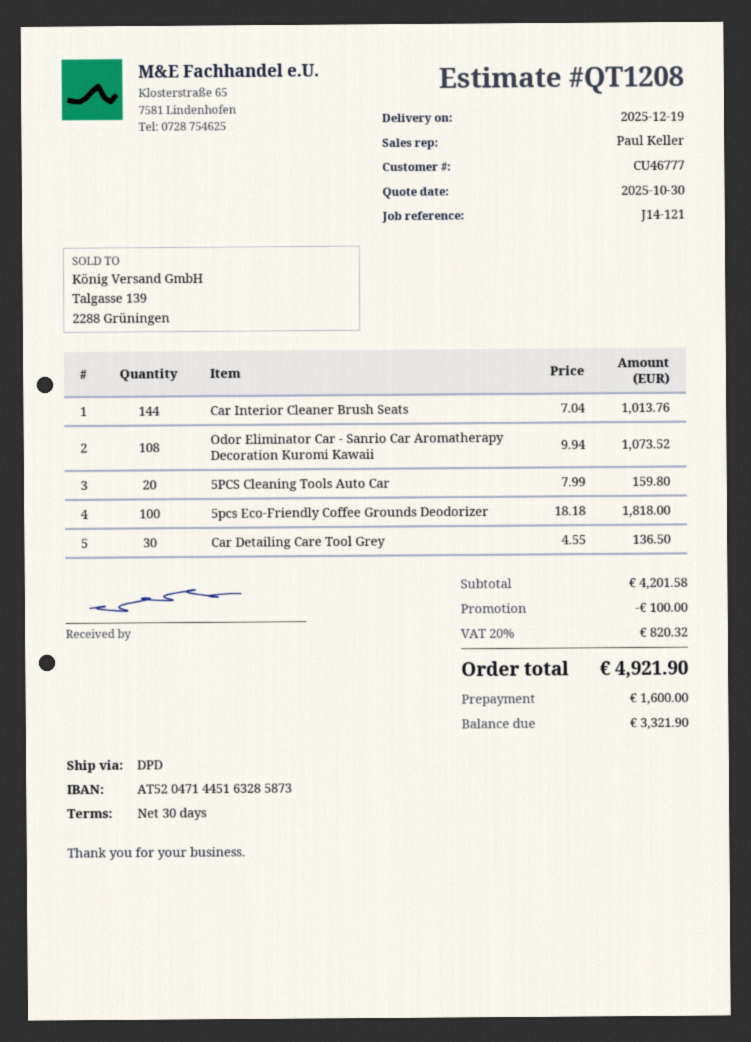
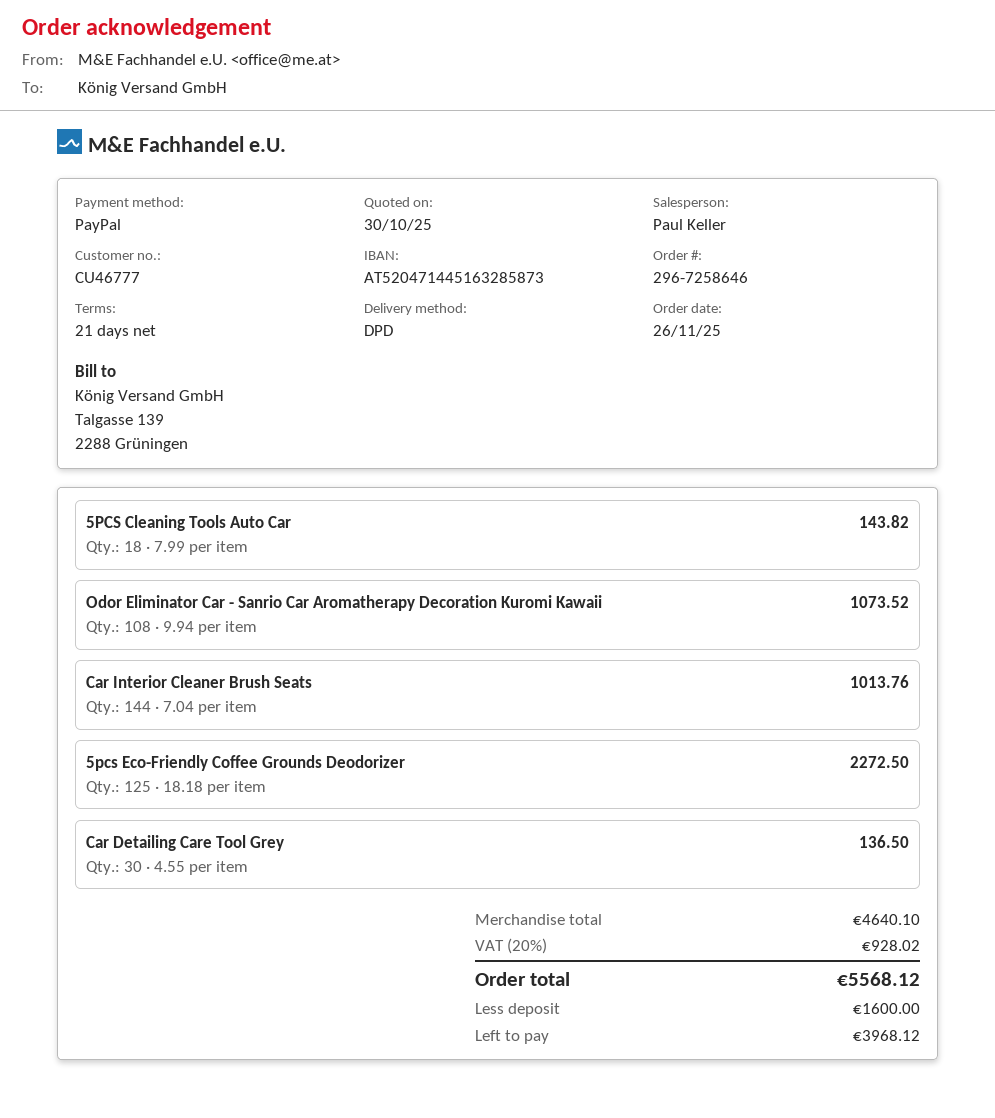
payment terms: 30 days -> 21 days
5PCS Cleaning Tools Auto Car: 20 x 7.99 = 159.80 -> 18 x 7.99 = 143.82
5pcs Eco-Friendly Coffee Grounds Deodorizer: 100 x 18.18 = 1818.00 -> 125 x 18.18 = 2272.50
subtotal: 4201.58 -> 4640.10
discount: 100.00 -> none
tax: 20% = 820.32 -> 20% = 928.02
total: 4921.90 -> 5568.12
balance: 3321.90 -> 3968.12

